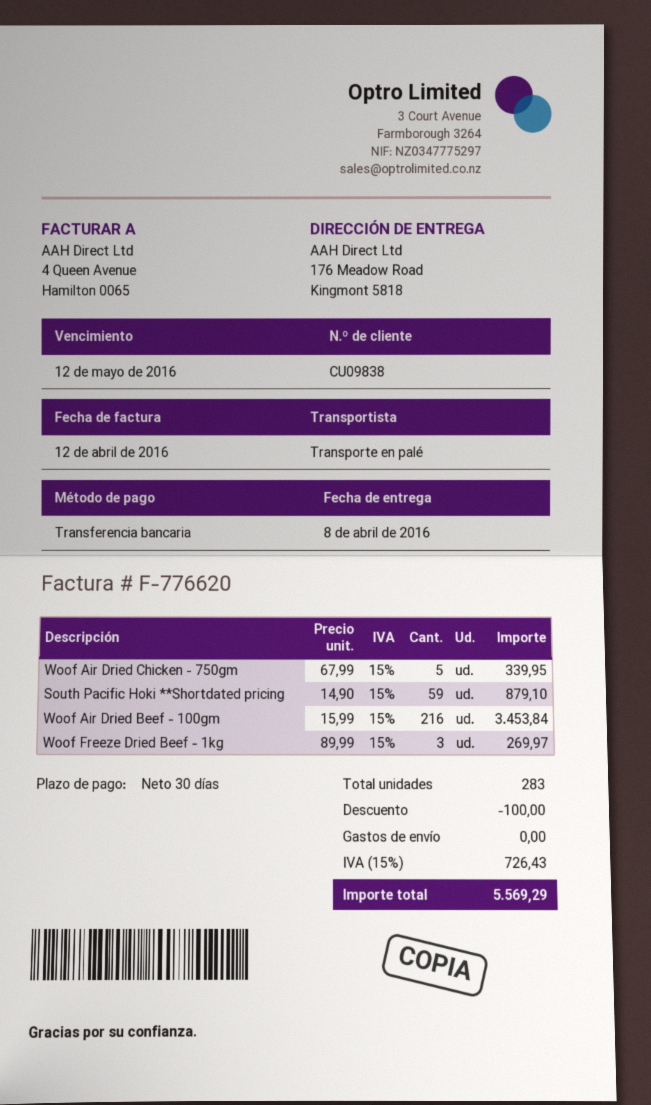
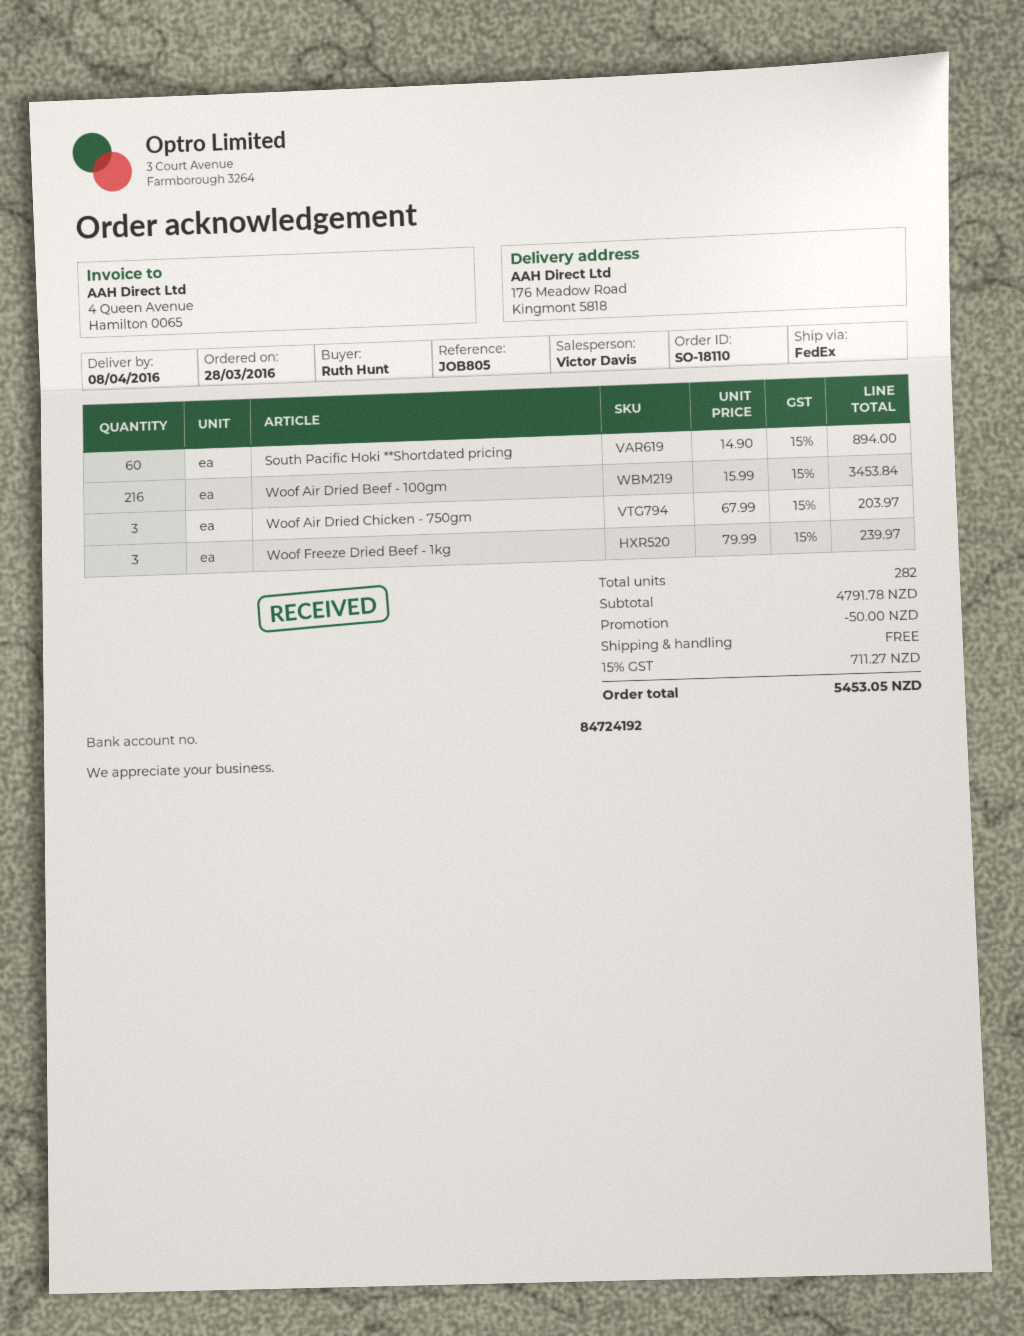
shipping method: pallet freight -> FedEx
Woof Air Dried Chicken - 750gm: 5 x 67.99 = 339.95 -> 3 x 67.99 = 203.97
South Pacific Hoki **Shortdated pricing: 59 x 14.90 = 879.10 -> 60 x 14.90 = 894.00
Woof Freeze Dried Beef - 1kg: 3 x 89.99 = 269.97 -> 3 x 79.99 = 239.97
total quantity: 283 -> 282
discount: 100.00 -> 50.00
tax: 15% = 726.43 -> 15% = 711.27
total: 5569.29 -> 5453.05

